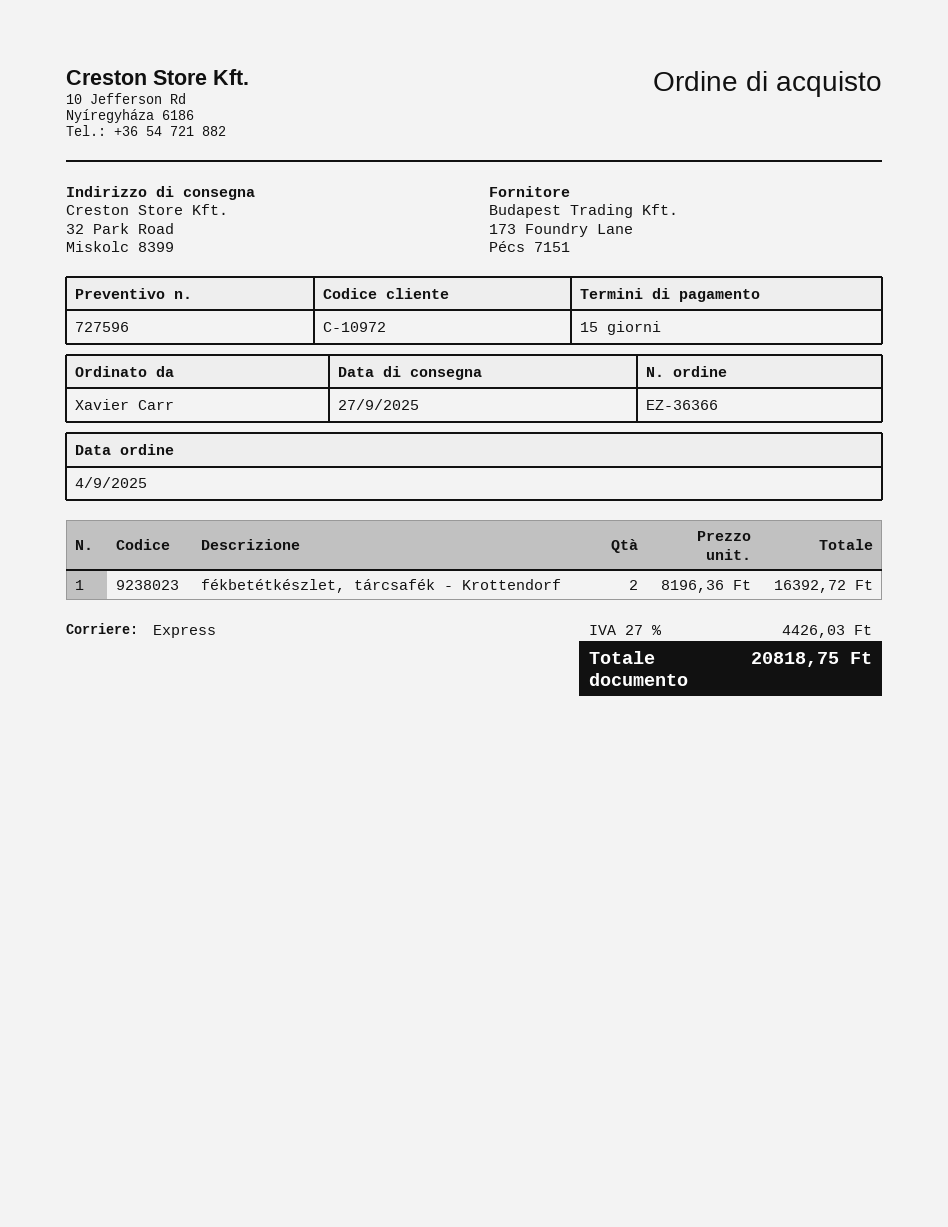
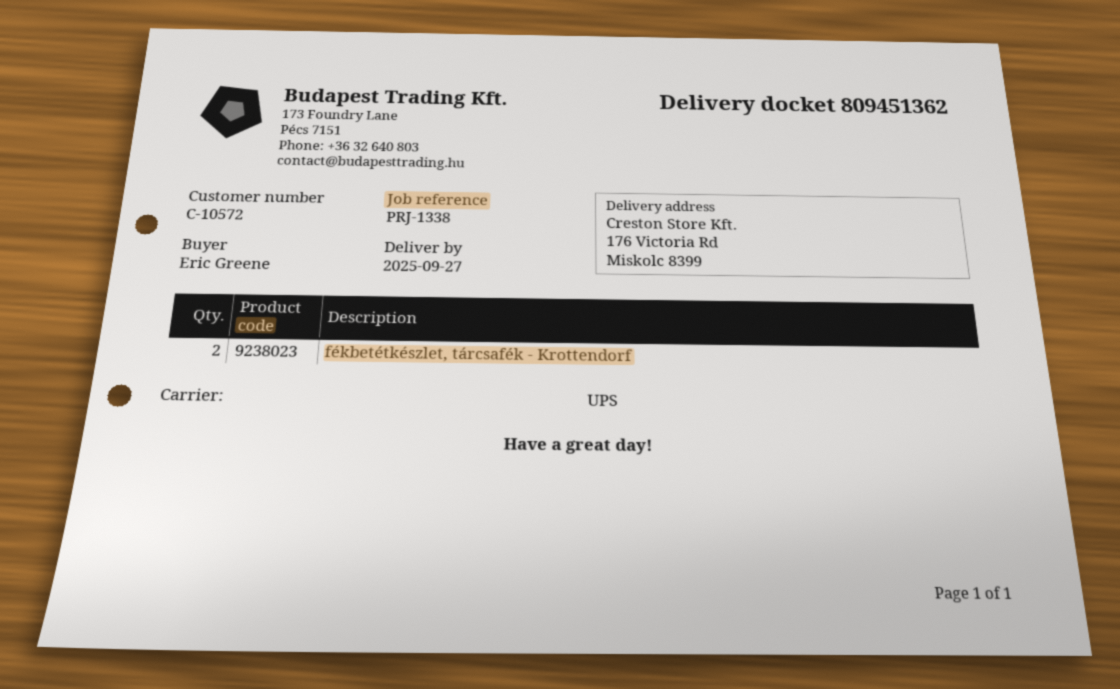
customer number: C-10972 -> C-10572
ordered by: Xavier Carr -> Eric Greene
shipping method: express -> UPS
ship to: 32 Park Road, Miskolc 8399 -> 176 Victoria Rd, Miskolc 8399

